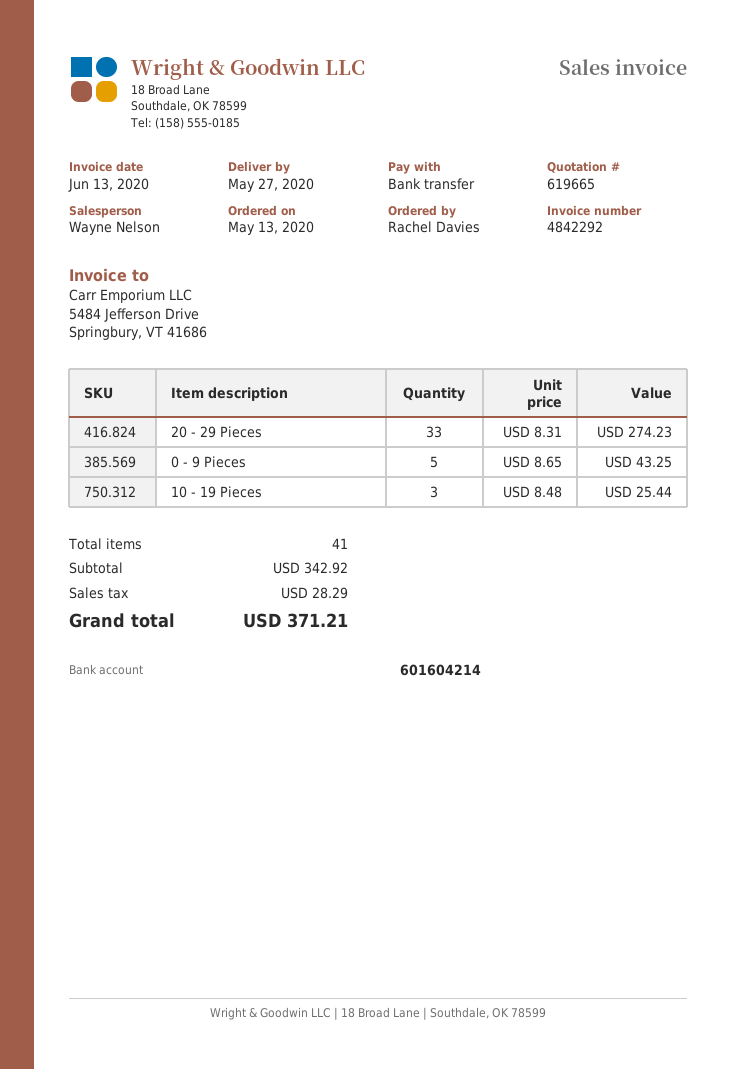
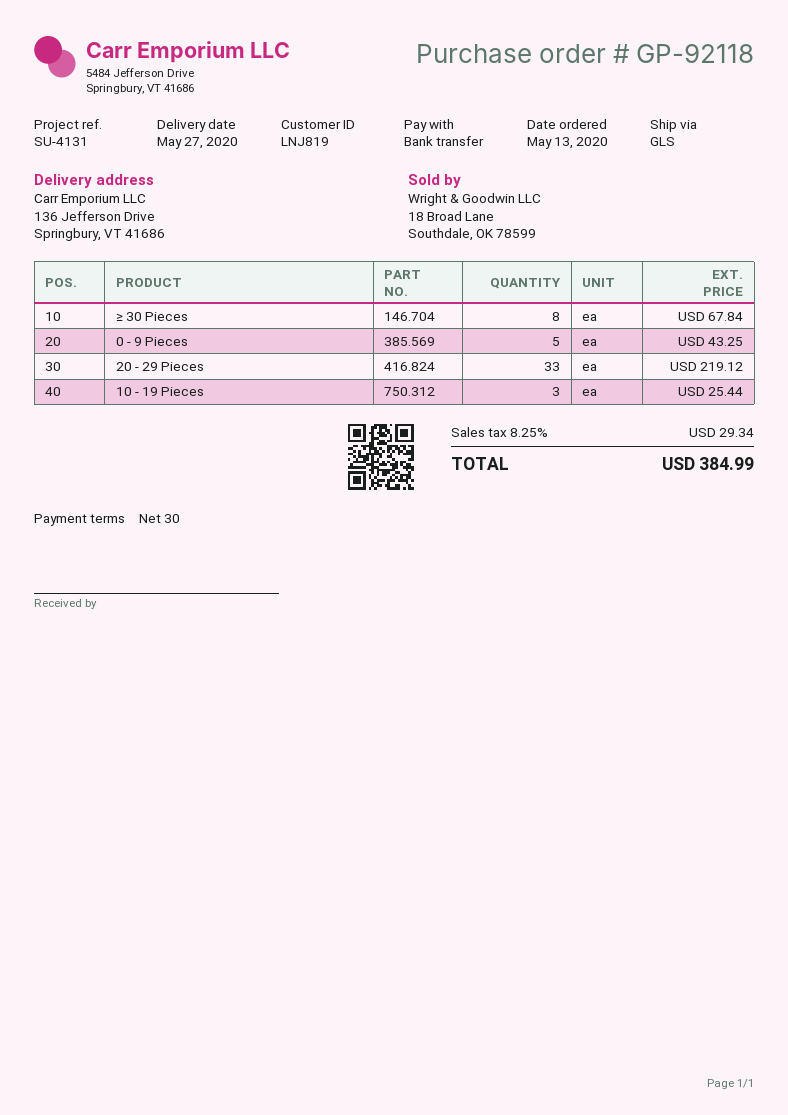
20 - 29 Pieces: 33 for 274.23 -> 33 for 219.12
≥ 30 Pieces: none -> 8 for 67.84
tax: 28.29 -> 29.34
total: 371.21 -> 384.99

